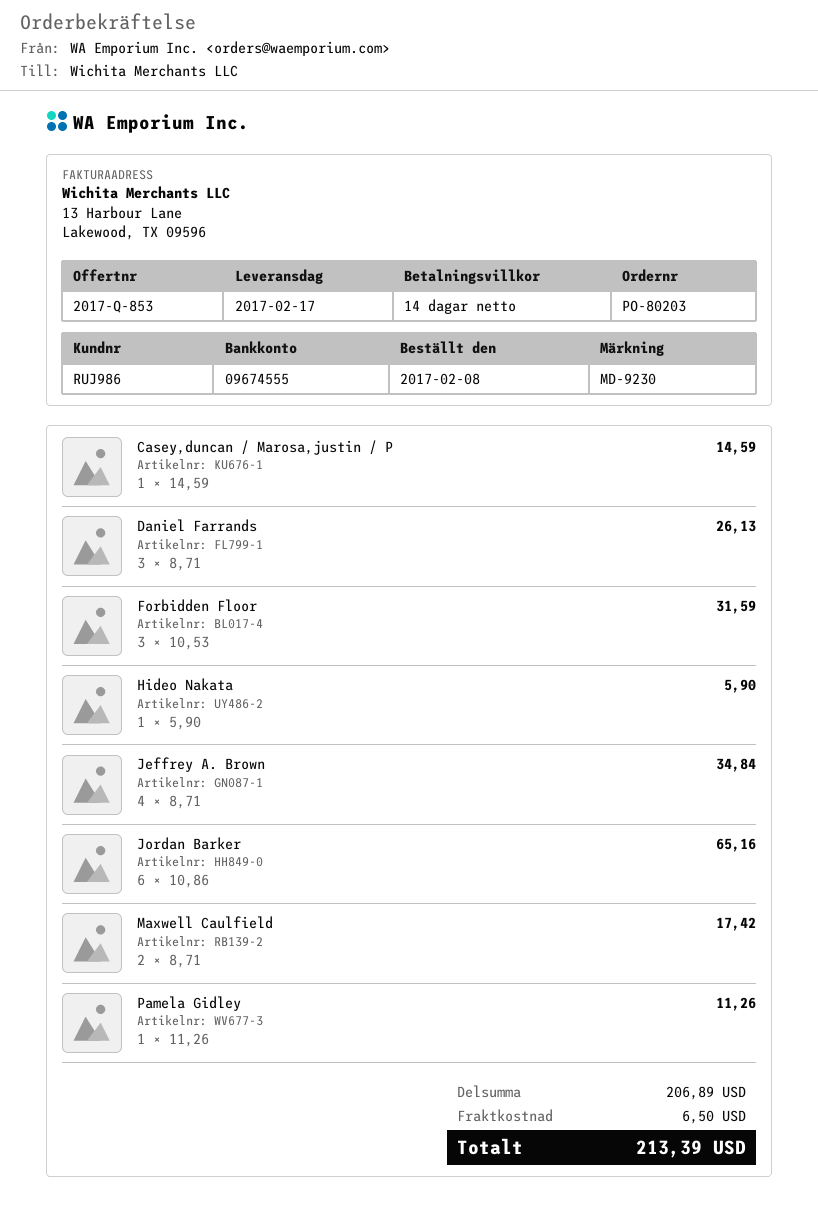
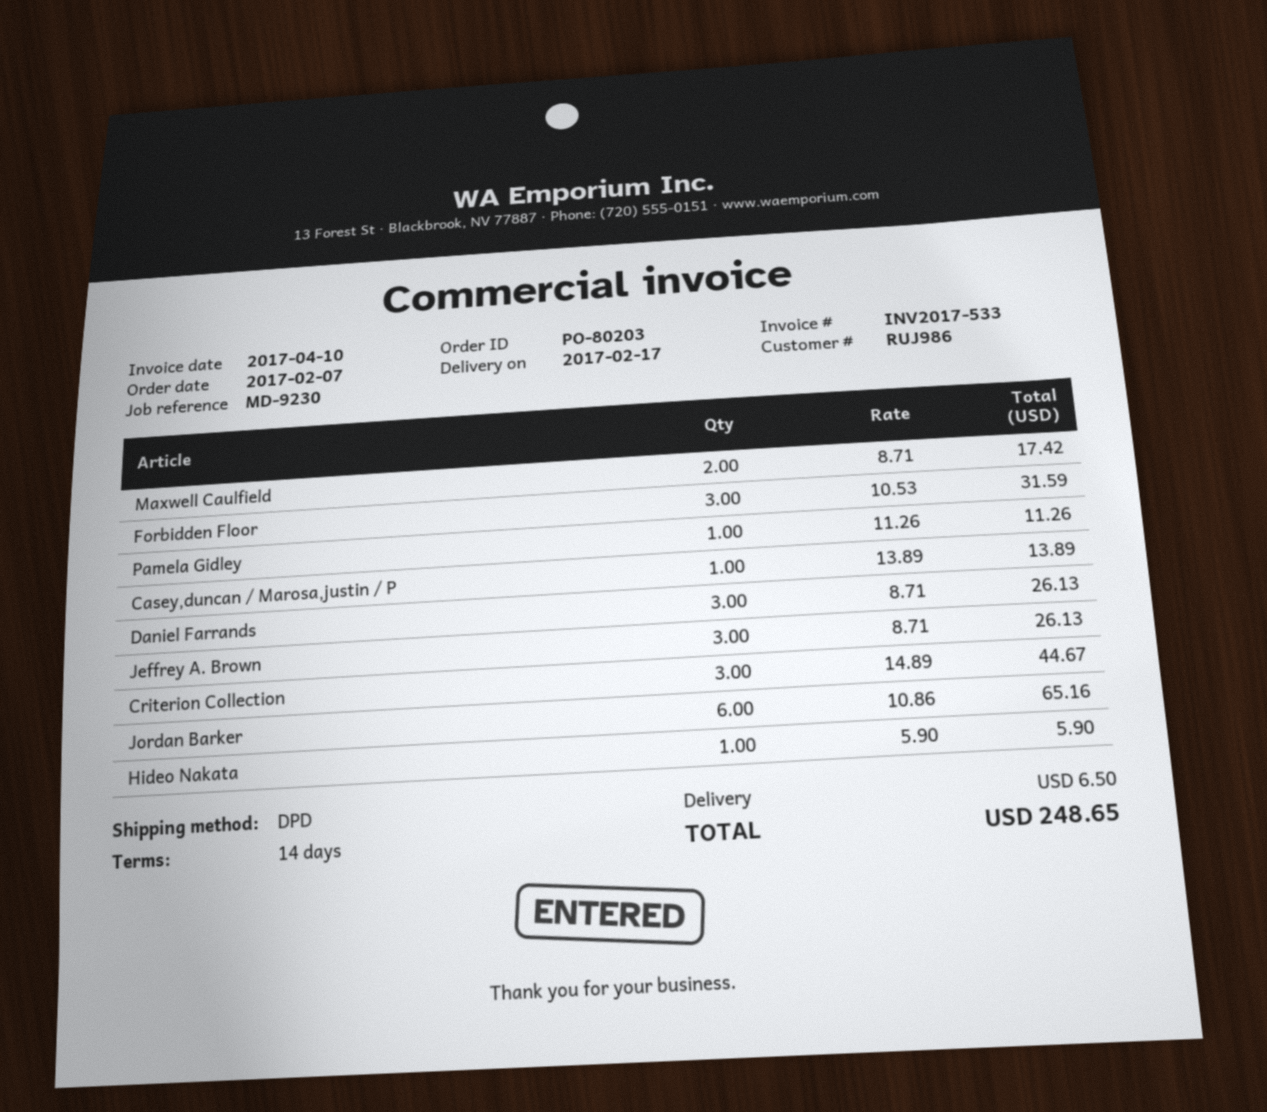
order date: 2017-02-08 -> 2017-02-07
Casey,duncan / Marosa,justin / P: 1 x 14.59 = 14.59 -> 1 x 13.89 = 13.89
Jeffrey A. Brown: 4 x 8.71 = 34.84 -> 3 x 8.71 = 26.13
Criterion Collection: none -> 3 x 14.89 = 44.67
total: 213.39 -> 248.65

